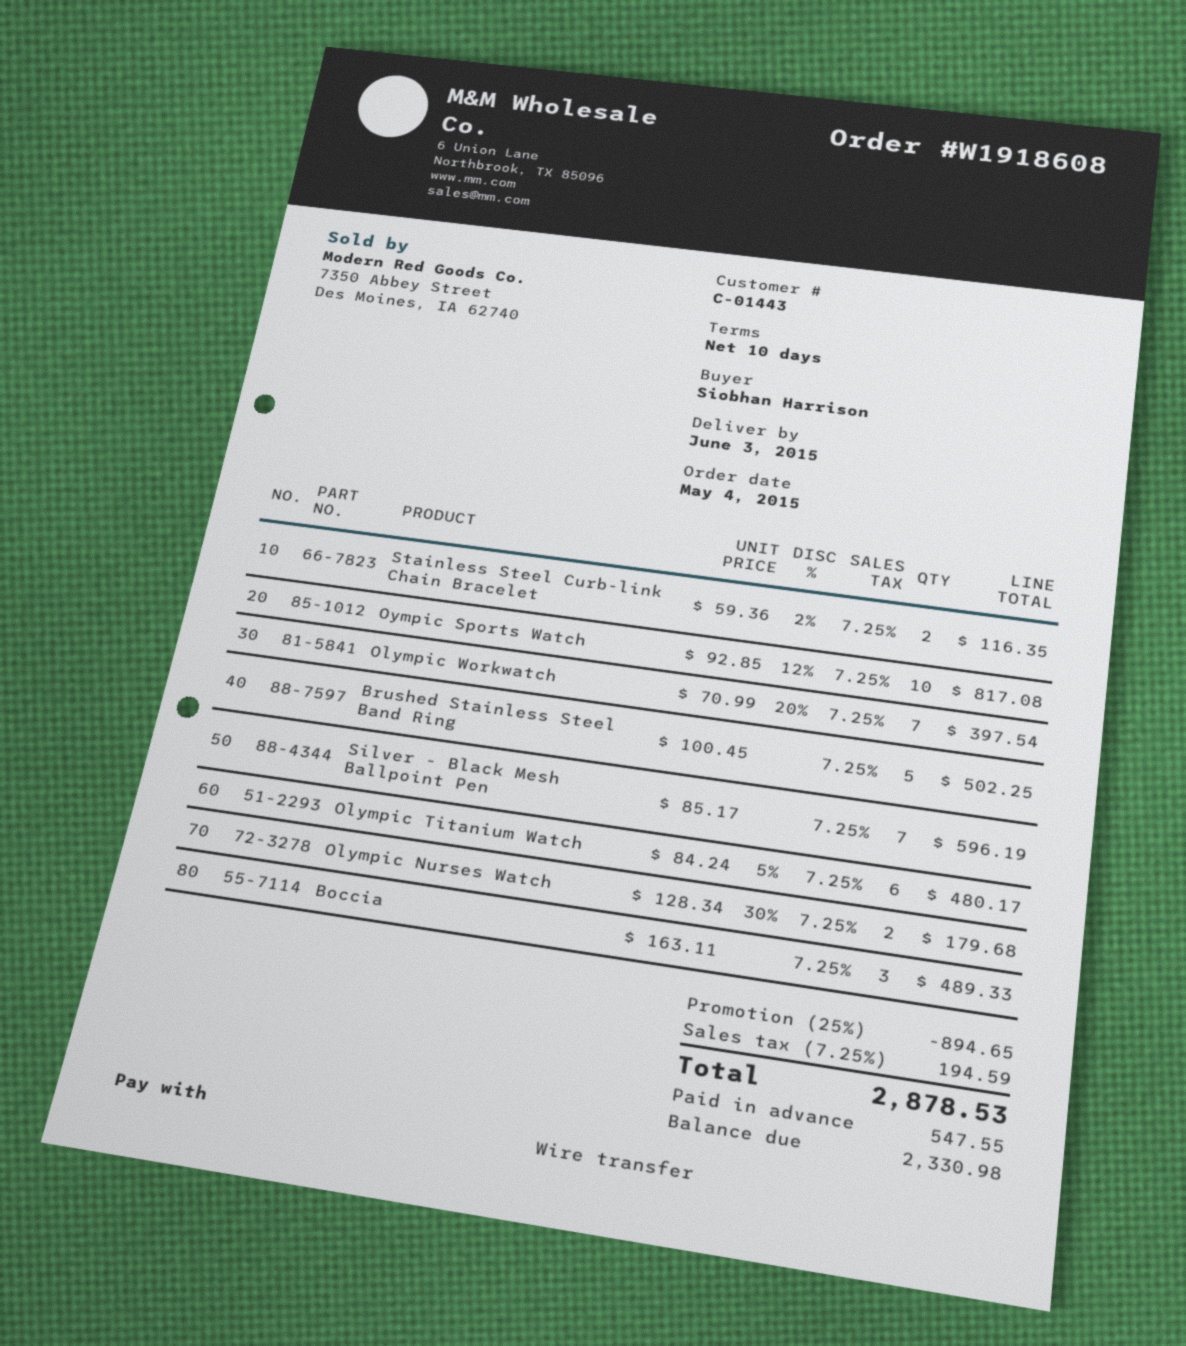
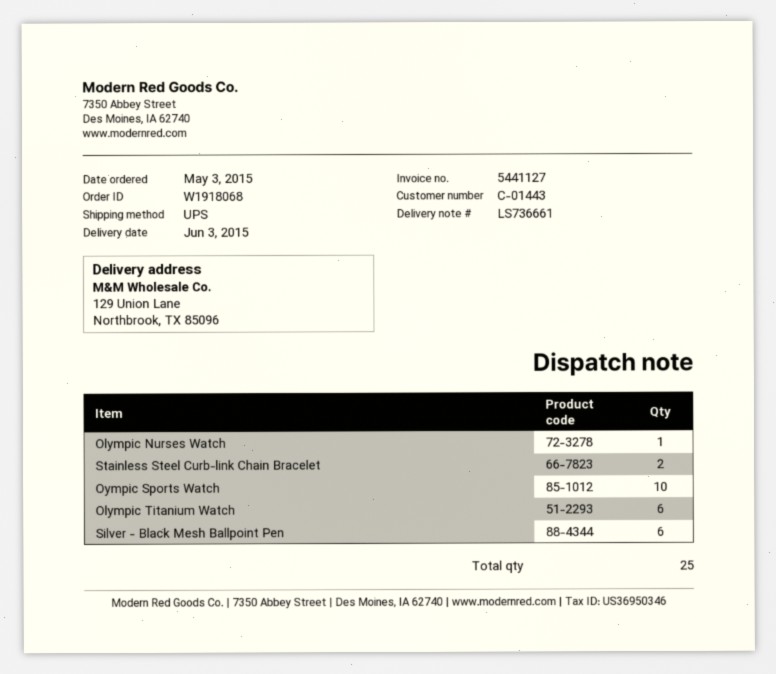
order number: W1918608 -> W1918068
order date: 2015-05-04 -> 2015-05-03
Olympic Workwatch: 7 -> none
Brushed Stainless Steel Band Ring: 5 -> none
Silver - Black Mesh Ballpoint Pen: 7 -> 6
Olympic Nurses Watch: 2 -> 1
Boccia: 3 -> none

